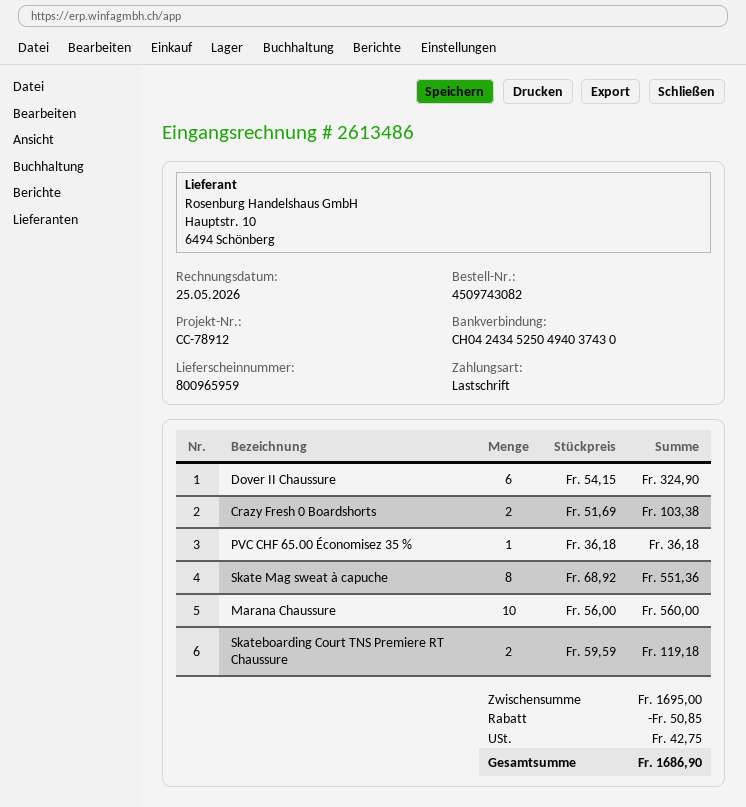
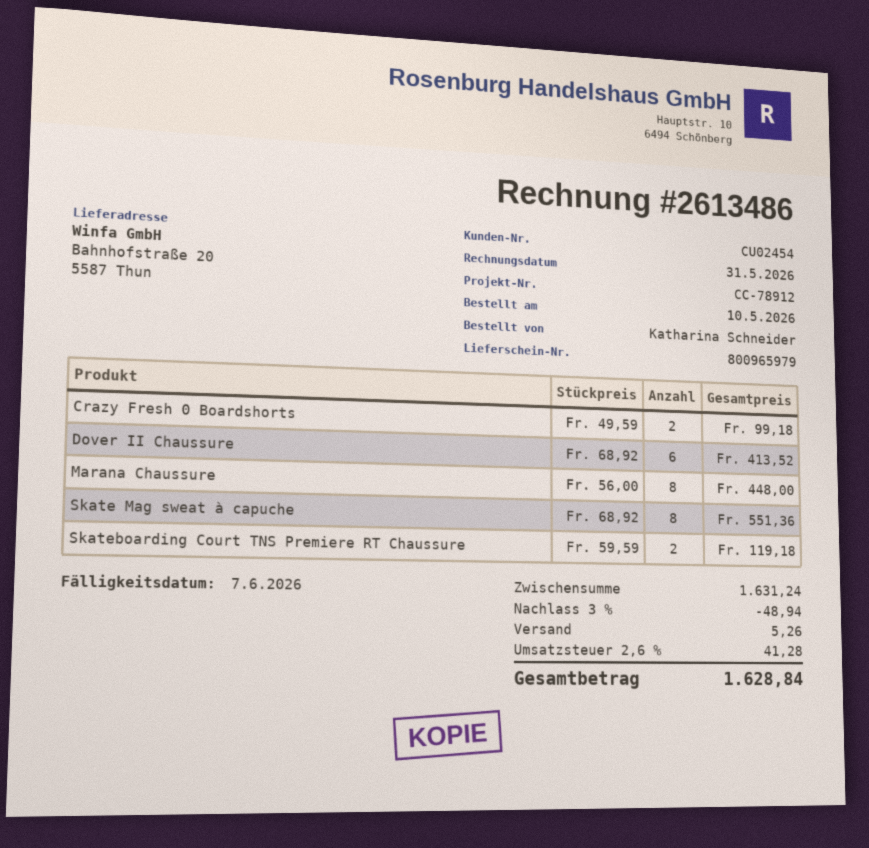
delivery note number: 800965959 -> 800965979
invoice date: 2026-05-25 -> 2026-05-31
Dover II Chaussure: 6 x 54.15 = 324.90 -> 6 x 68.92 = 413.52
Crazy Fresh 0 Boardshorts: 2 x 51.69 = 103.38 -> 2 x 49.59 = 99.18
PVC CHF 65.00 Économisez 35 %: 1 x 36.18 = 36.18 -> none
Marana Chaussure: 10 x 56.00 = 560.00 -> 8 x 56.00 = 448.00
subtotal: 1695.00 -> 1631.24
discount: 50.85 -> 48.94
shipping: none -> 5.26
tax: 42.75 -> 41.28
total: 1686.90 -> 1628.84

